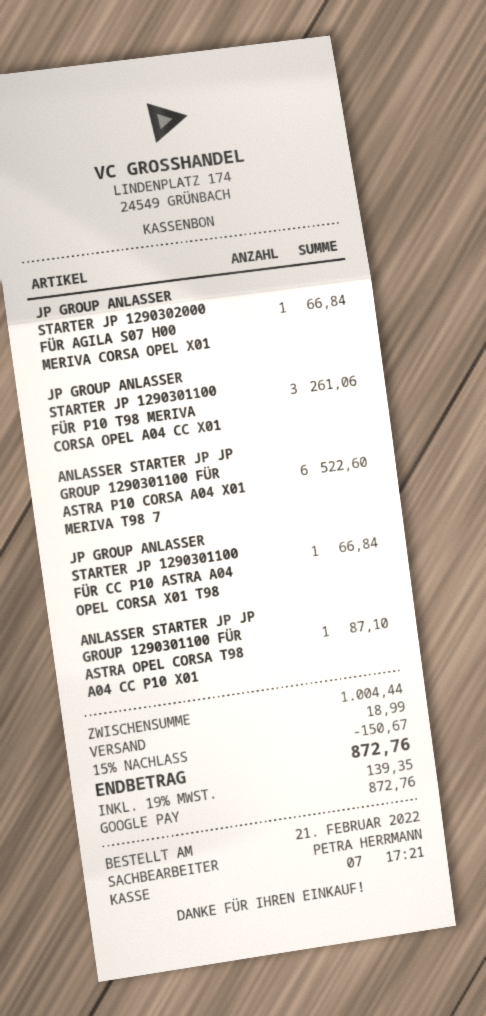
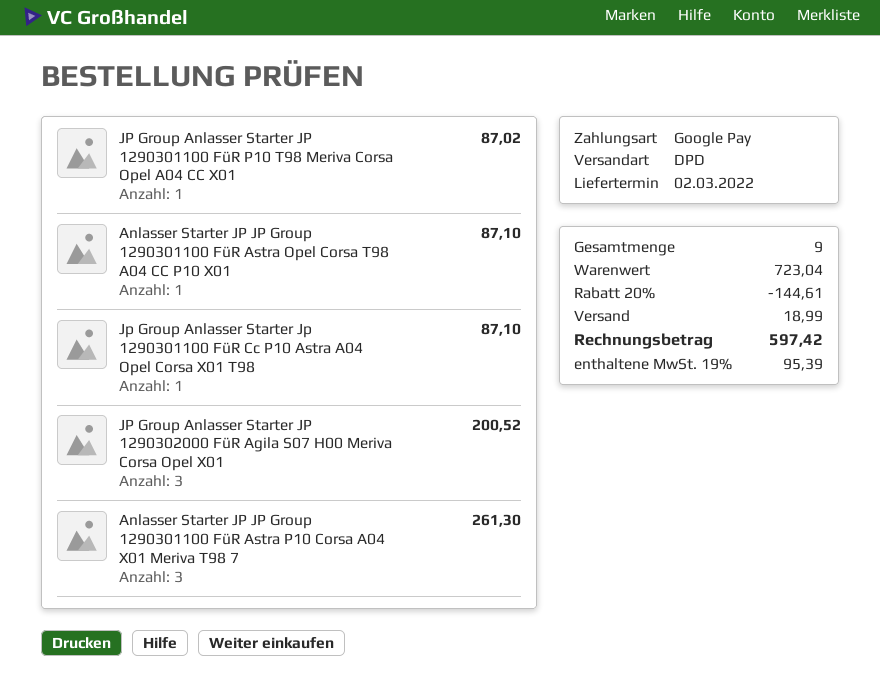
JP GROUP ANLASSER STARTER JP 1290302000 FÜR AGILA S07 H00 MERIVA CORSA OPEL X01: 1 for 66.84 -> 3 for 200.52
JP GROUP ANLASSER STARTER JP 1290301100 FÜR P10 T98 MERIVA CORSA OPEL A04 CC X01: 3 for 261.06 -> 1 for 87.02
ANLASSER STARTER JP JP GROUP 1290301100 FÜR ASTRA P10 CORSA A04 X01 MERIVA T98 7: 6 for 522.60 -> 3 for 261.30
JP GROUP ANLASSER STARTER JP 1290301100 FÜR CC P10 ASTRA A04 OPEL CORSA X01 T98: 1 for 66.84 -> 1 for 87.10
subtotal: 1004.44 -> 723.04
discount: 15% = 150.67 -> 20% = 144.61
tax: 19% = 139.35 -> 19% = 95.39
total: 872.76 -> 597.42

